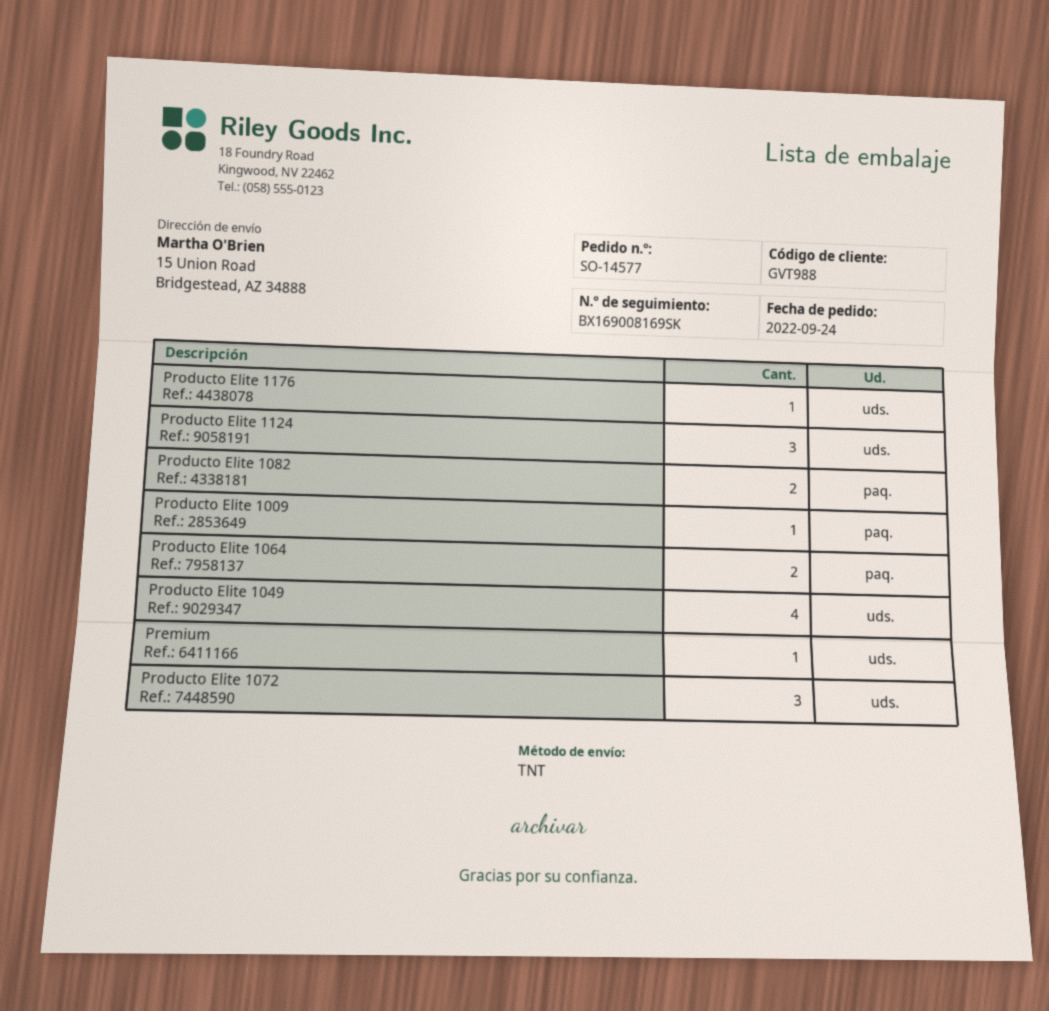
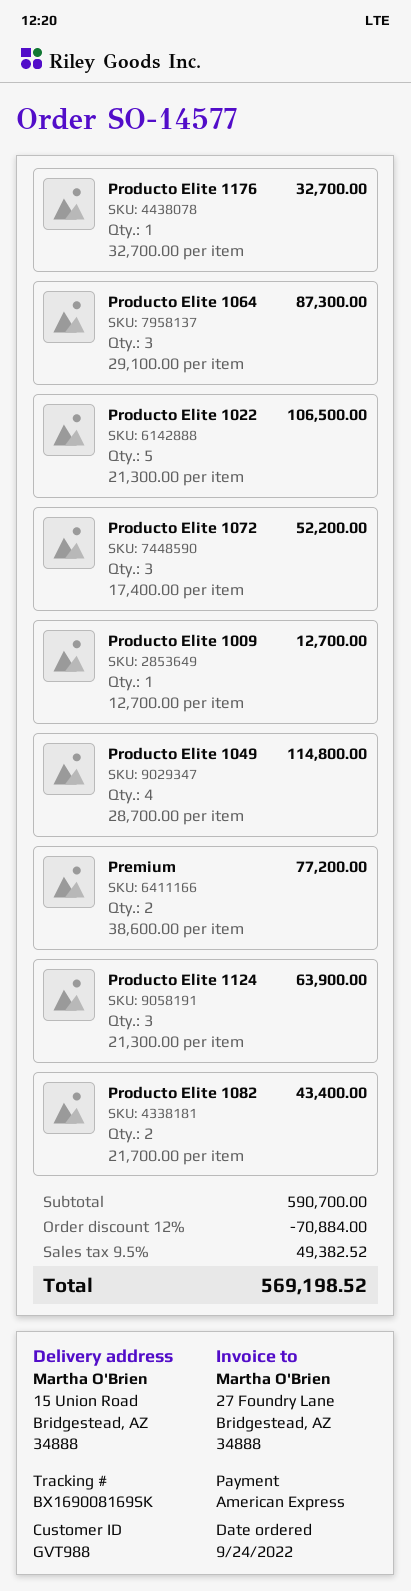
Producto Elite 1064: 2 -> 3
Premium: 1 -> 2
Producto Elite 1022: none -> 5

